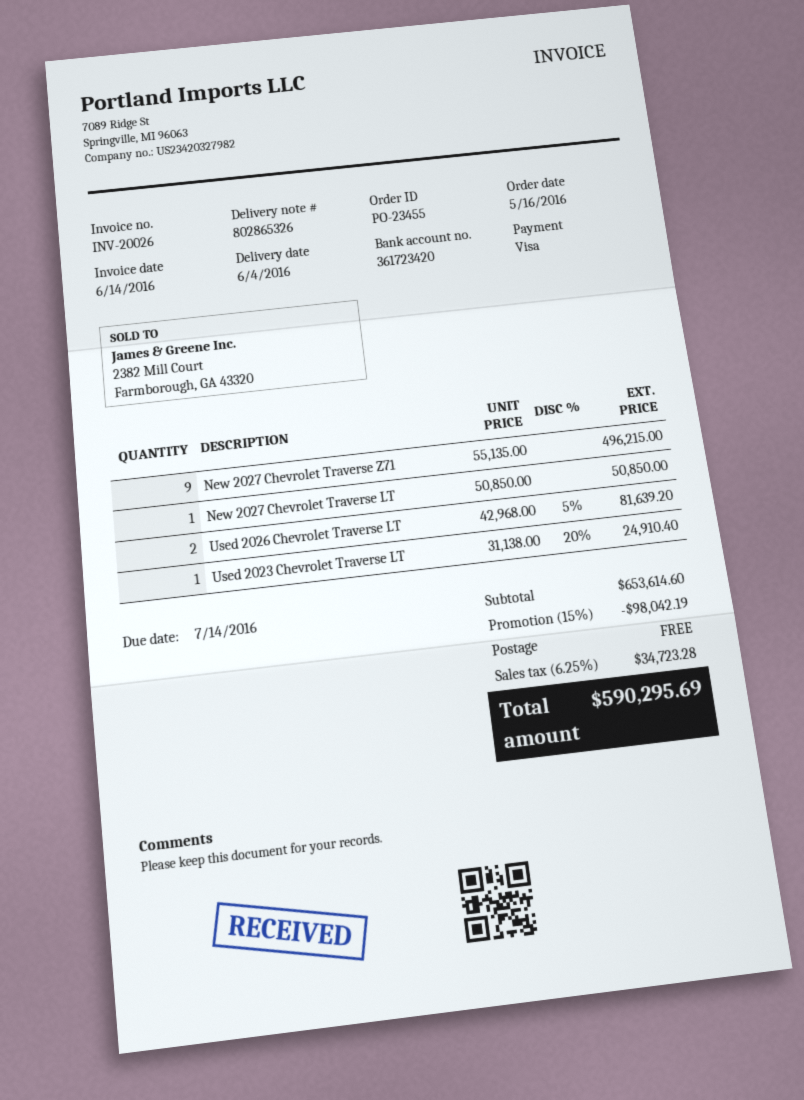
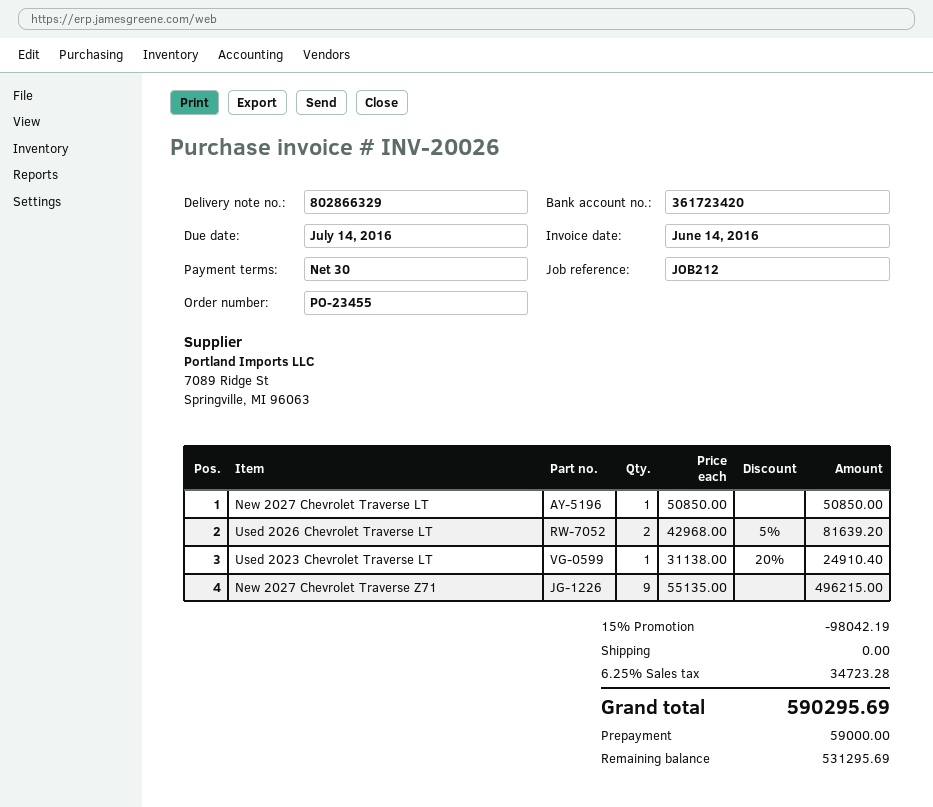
delivery note number: 802865326 -> 802866329

